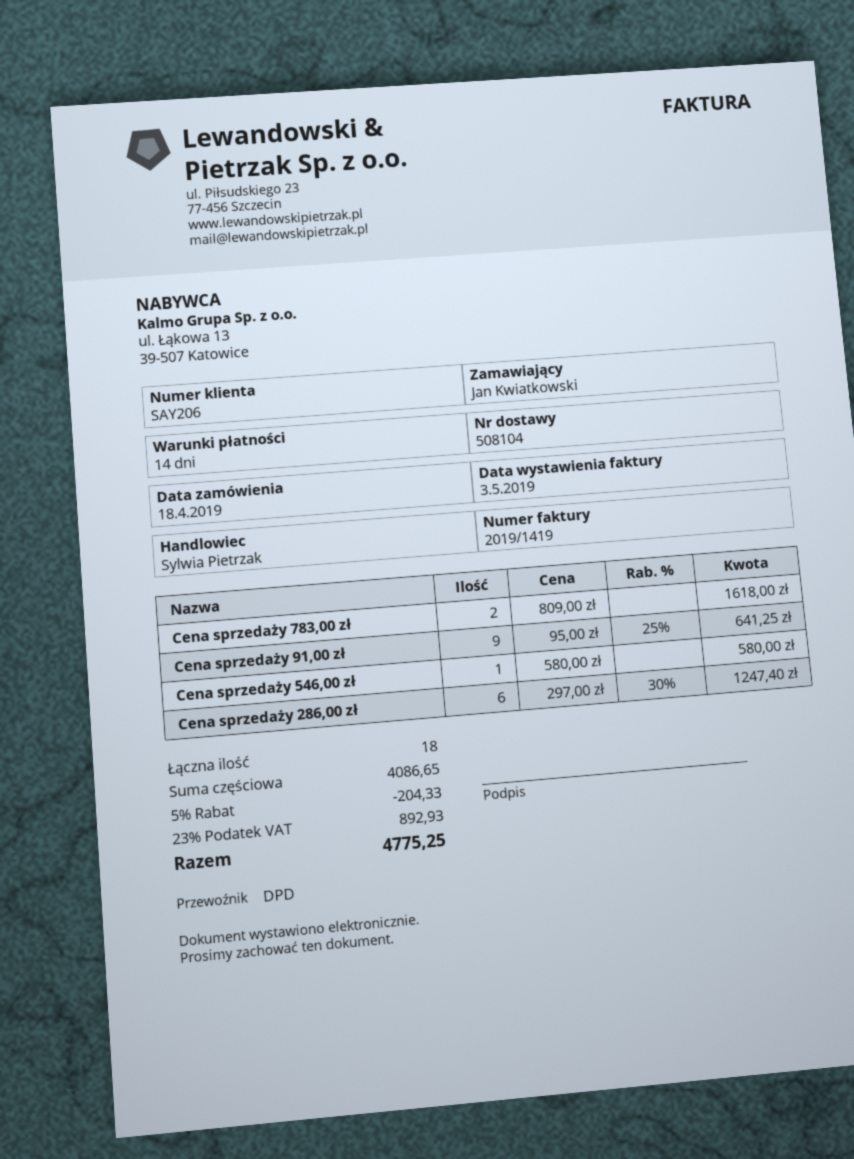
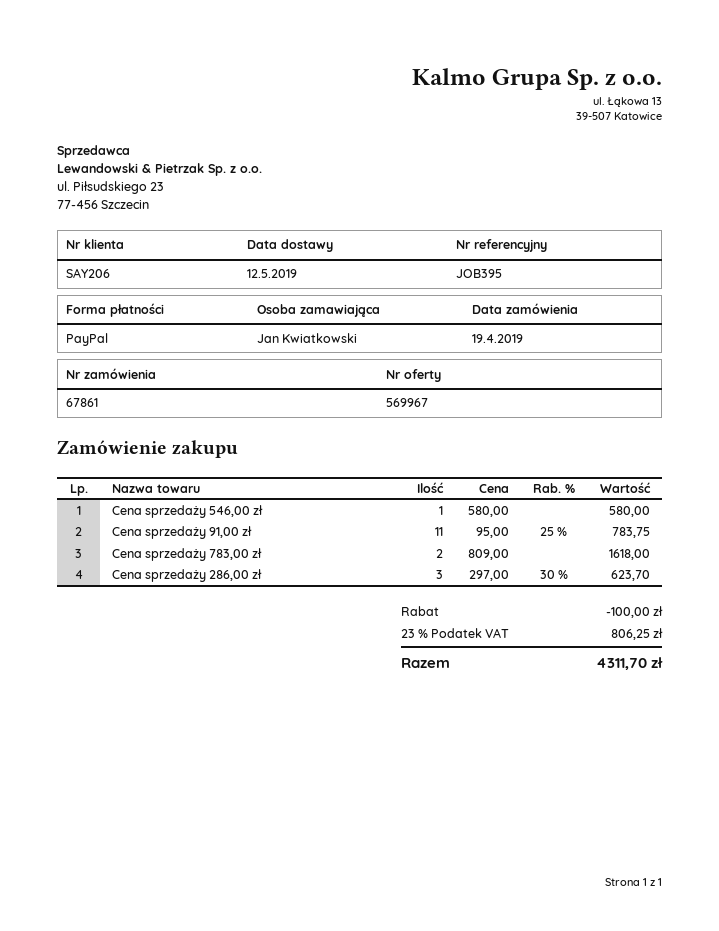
order date: 2019-04-18 -> 2019-04-19
Cena sprzedaży 91,00 zł: 9 x 95.00 - 25% = 641.25 -> 11 x 95.00 - 25% = 783.75
Cena sprzedaży 286,00 zł: 6 x 297.00 - 30% = 1247.40 -> 3 x 297.00 - 30% = 623.70
discount: 204.33 -> 100.00
tax: 23% = 892.93 -> 23% = 806.25
total: 4775.25 -> 4311.70

